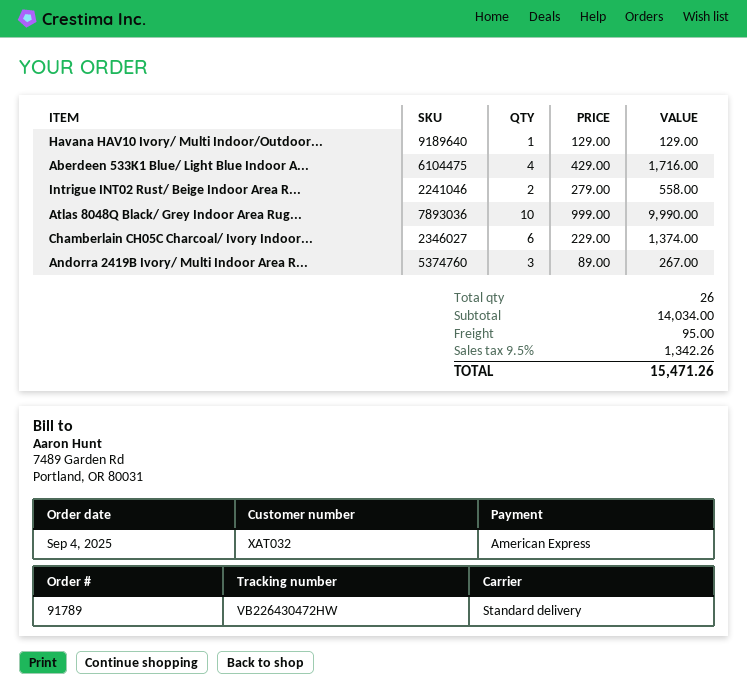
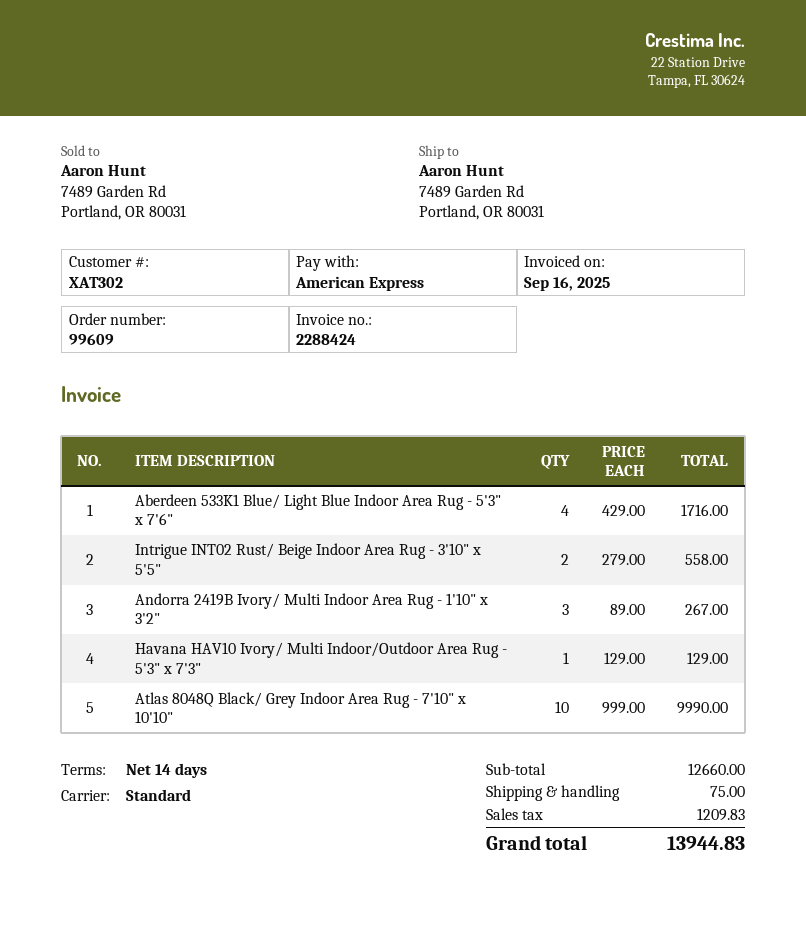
order number: 91789 -> 99609
customer number: XAT032 -> XAT302
Chamberlain CH05C Charcoal/ Ivory Indoor...: 6 x 229.00 = 1374.00 -> none
subtotal: 14034.00 -> 12660.00
shipping: 95.00 -> 75.00
tax: 1342.26 -> 1209.83
total: 15471.26 -> 13944.83

